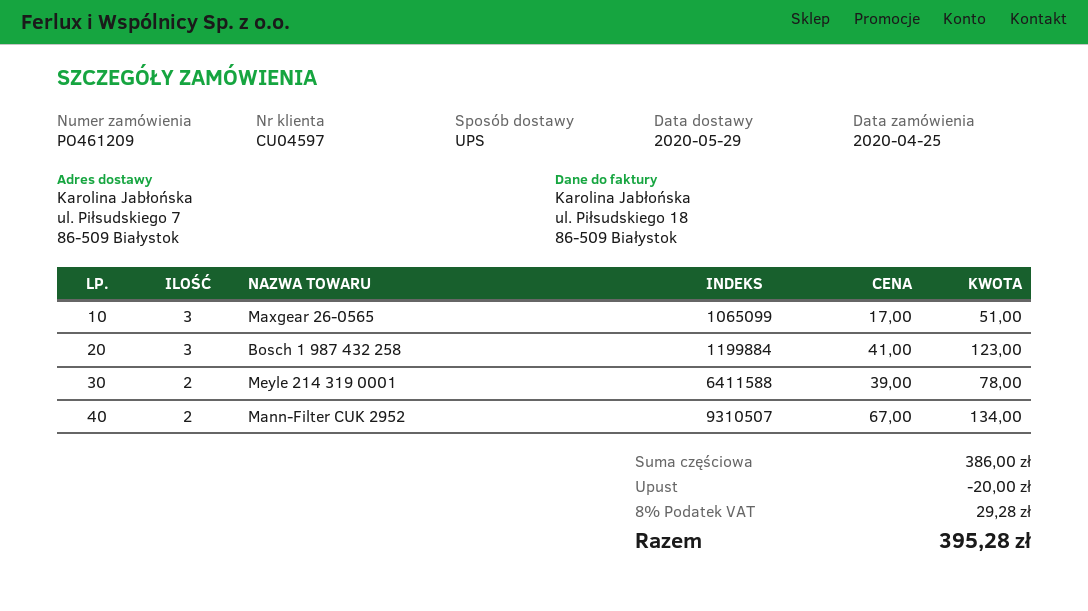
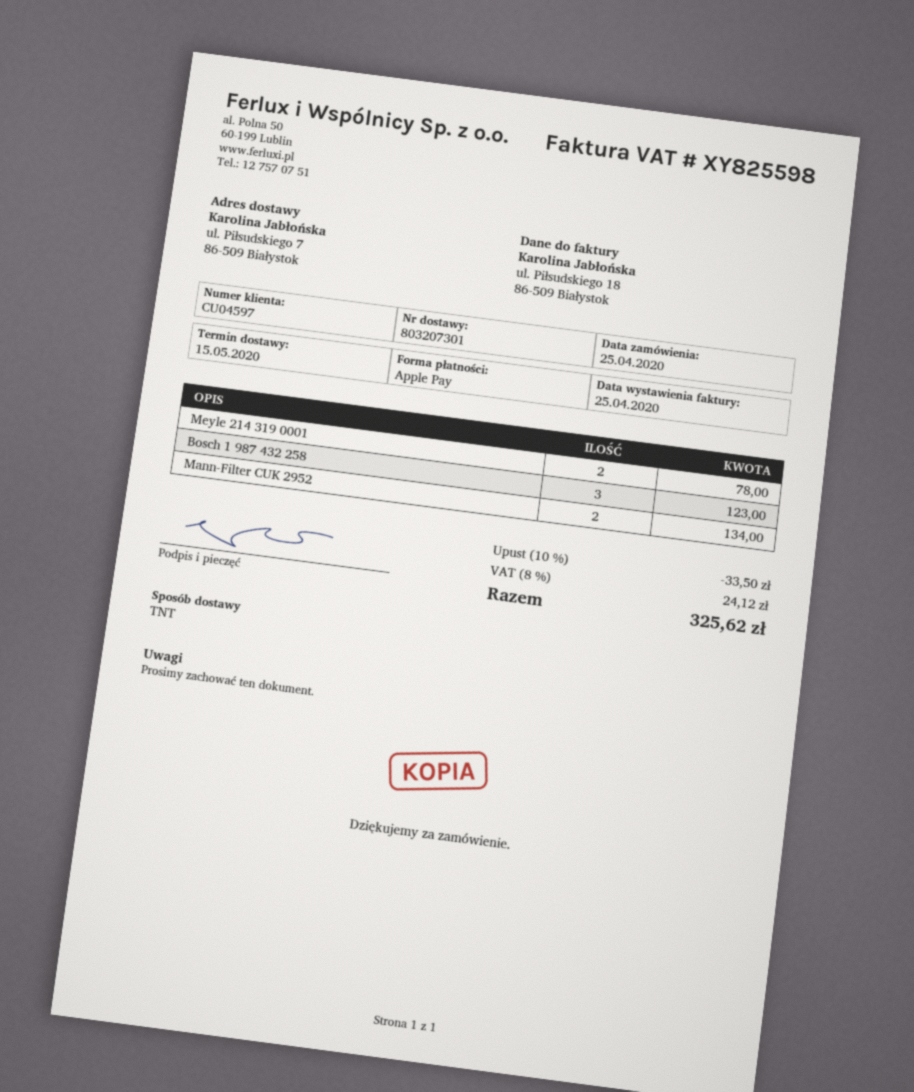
delivery date: 2020-05-29 -> 2020-05-15
shipping method: UPS -> TNT
Maxgear 26-0565: 3 for 51.00 -> none
discount: 20.00 -> 33.50
tax: 8% = 29.28 -> 8% = 24.12
total: 395.28 -> 325.62

